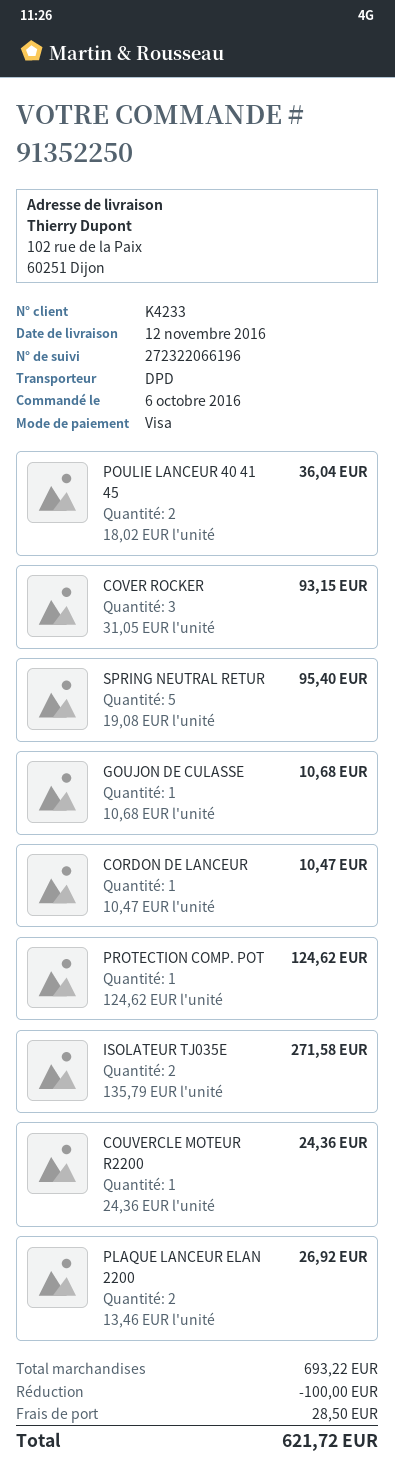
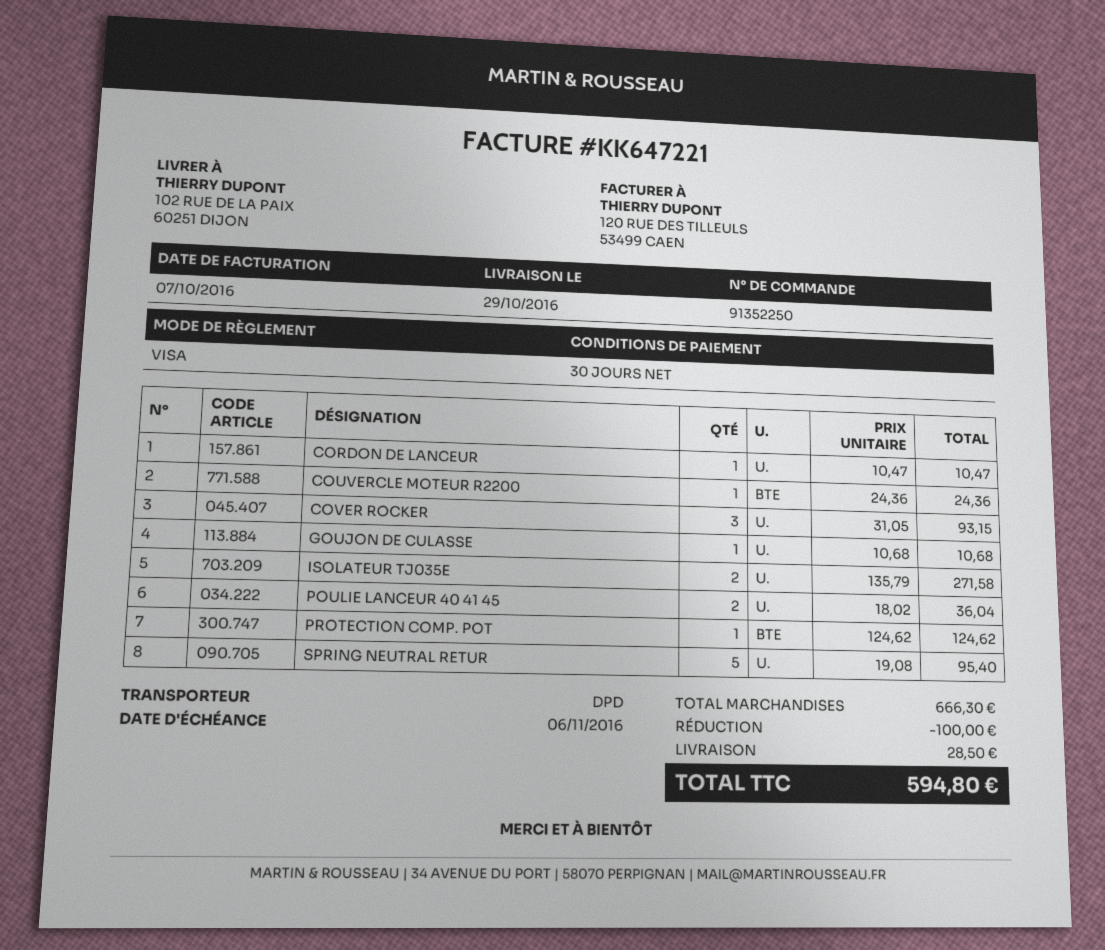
delivery date: 2016-11-12 -> 2016-10-29
PLAQUE LANCEUR ELAN 2200: 2 x 13.46 = 26.92 -> none
subtotal: 693.22 -> 666.30
total: 621.72 -> 594.80

